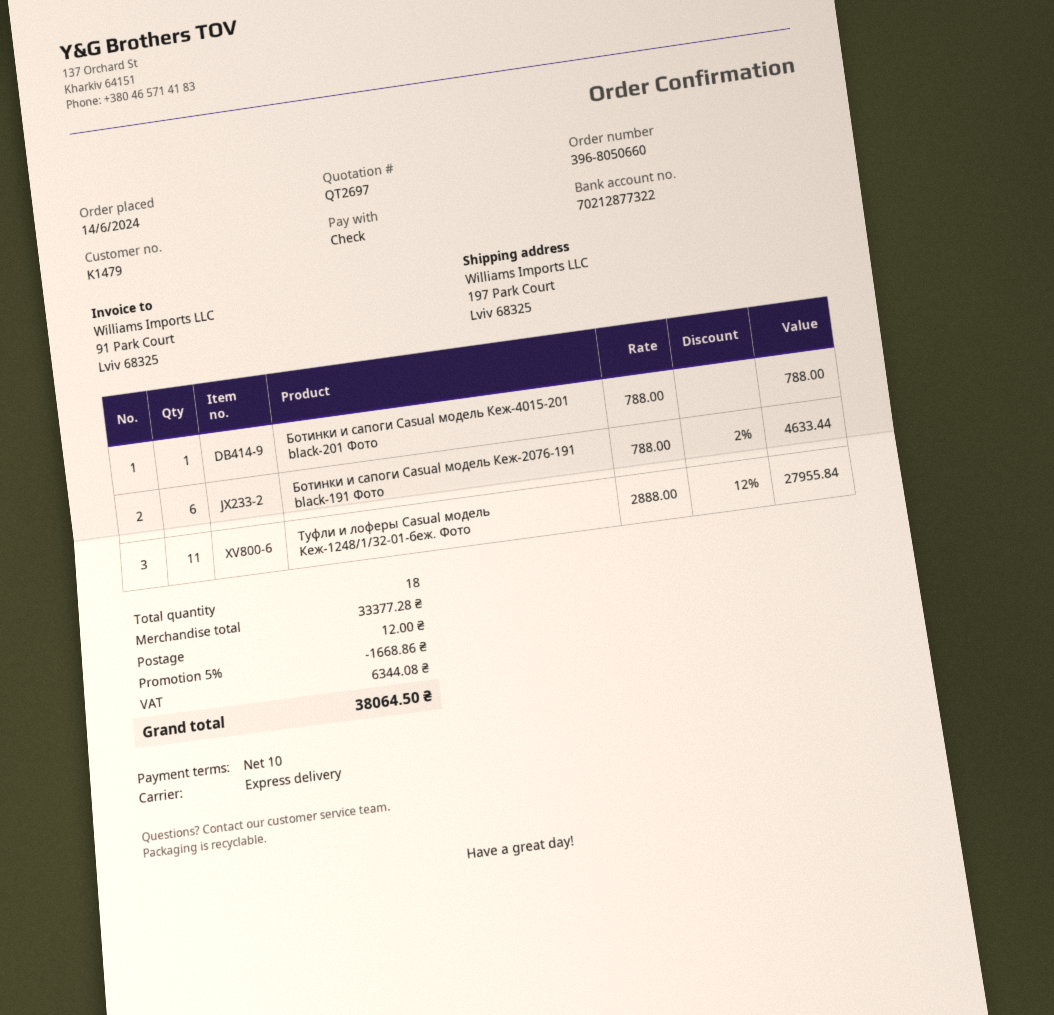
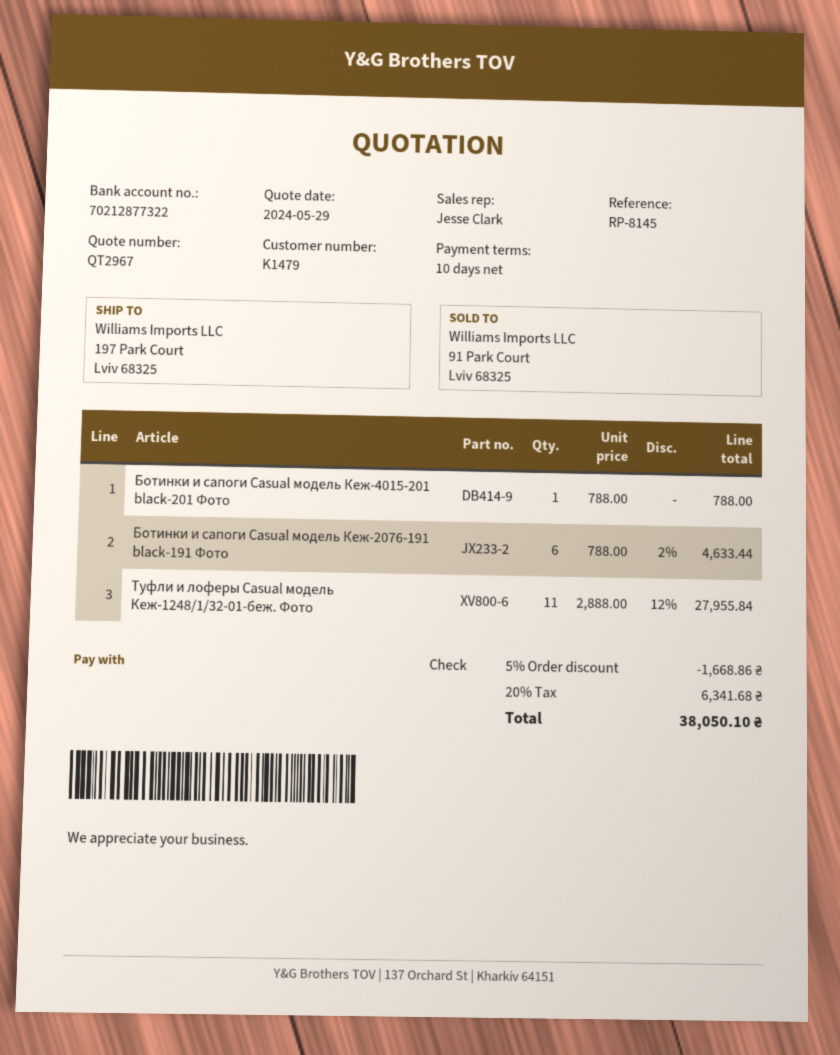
quote number: QT2697 -> QT2967
shipping: 12.00 -> none
tax: 6344.08 -> 6341.68
total: 38064.50 -> 38050.10

